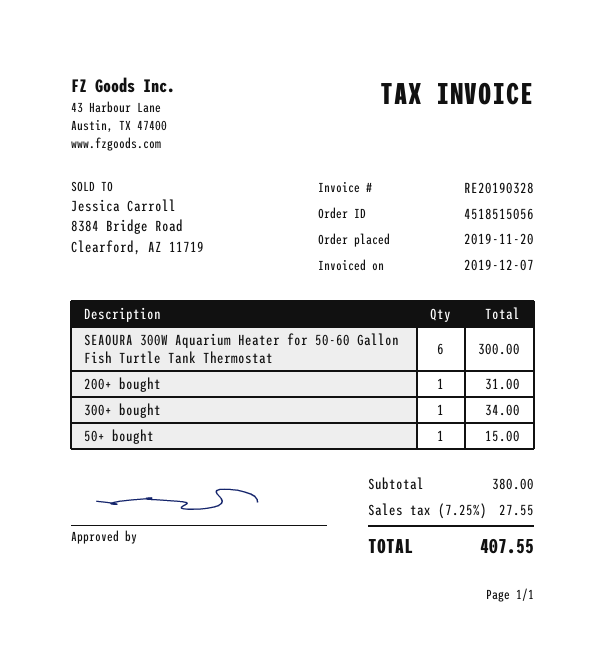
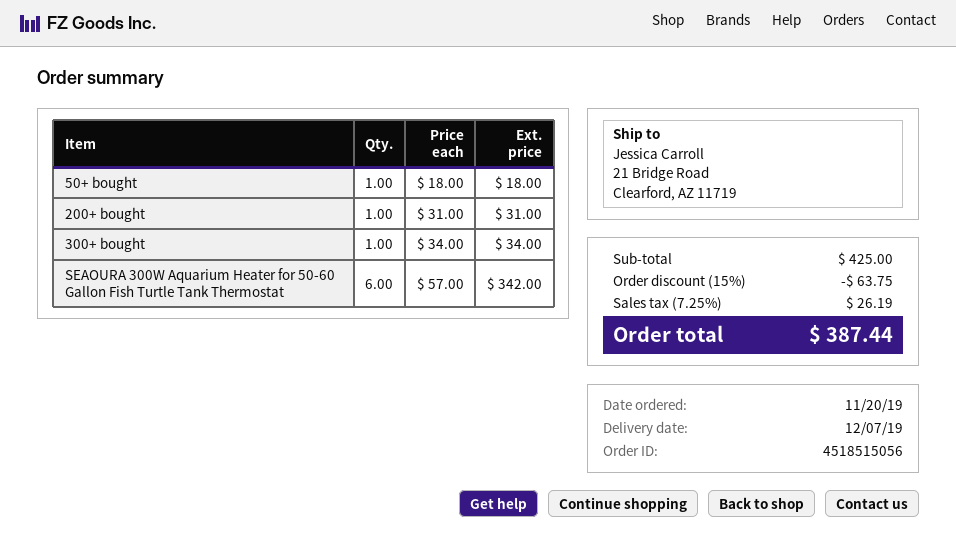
SEAOURA 300W Aquarium Heater for 50-60 Gallon Fish Turtle Tank Thermostat: 6 for 300.00 -> 6 for 342.00
50+ bought: 1 for 15.00 -> 1 for 18.00
subtotal: 380.00 -> 425.00
discount: none -> 15% = 63.75
tax: 7.25% = 27.55 -> 7.25% = 26.19
total: 407.55 -> 387.44

